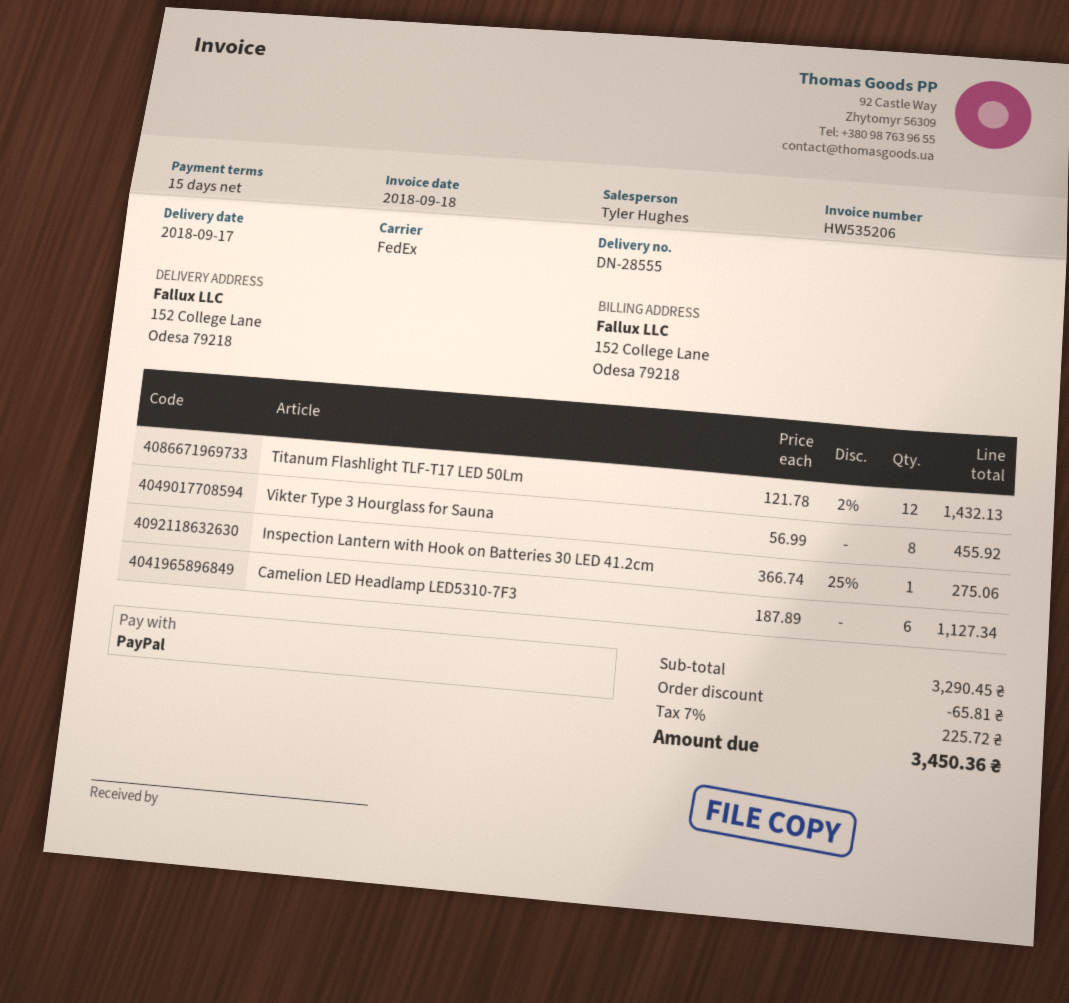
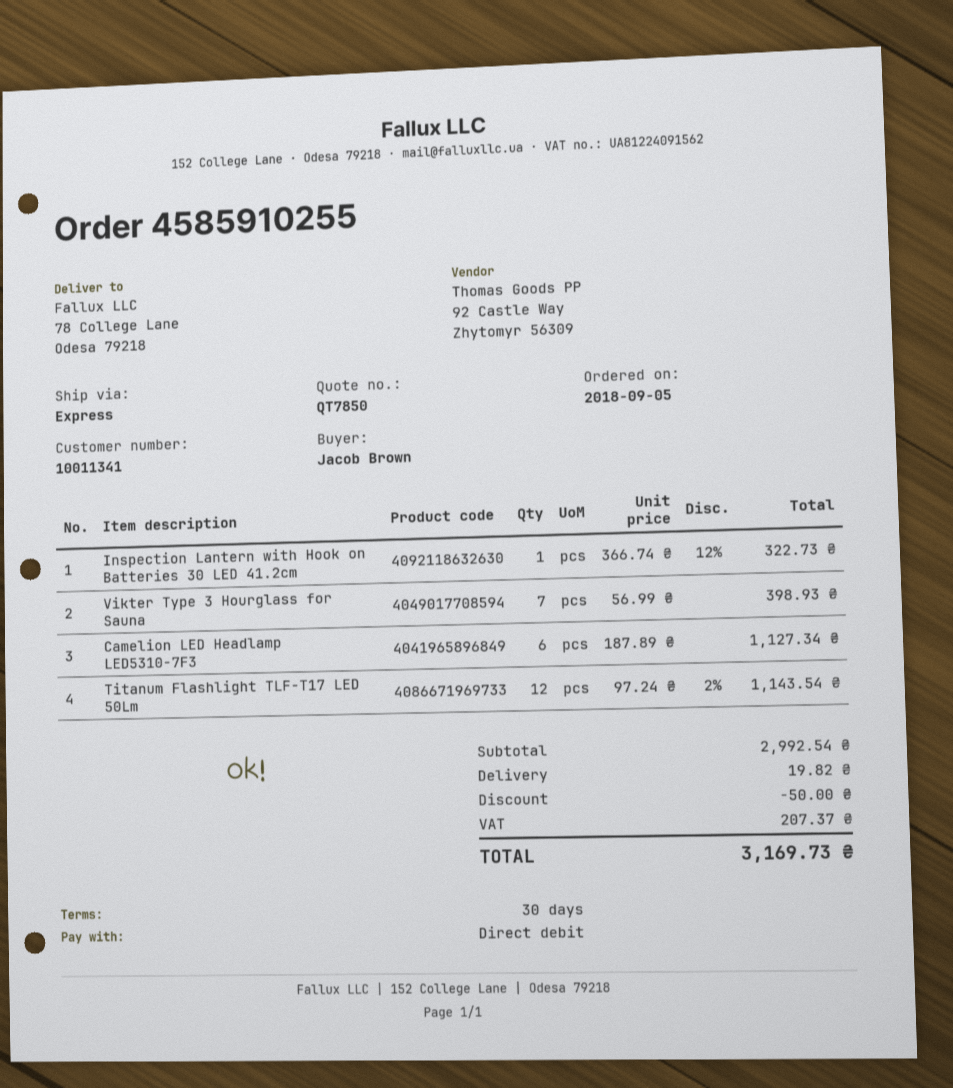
payment terms: 15 days -> 30 days
payment method: PayPal -> direct debit
shipping method: FedEx -> express
ship to: 152 College Lane, Odesa 79218 -> 78 College Lane, Odesa 79218
Titanum Flashlight TLF-T17 LED 50Lm: 12 x 121.78 - 2% = 1432.13 -> 12 x 97.24 - 2% = 1143.54
Vikter Type 3 Hourglass for Sauna: 8 x 56.99 = 455.92 -> 7 x 56.99 = 398.93
Inspection Lantern with Hook on Batteries 30 LED 41.2cm: 1 x 366.74 - 25% = 275.06 -> 1 x 366.74 - 12% = 322.73
subtotal: 3290.45 -> 2992.54
discount: 65.81 -> 50.00
shipping: none -> 19.82
tax: 225.72 -> 207.37
total: 3450.36 -> 3169.73

